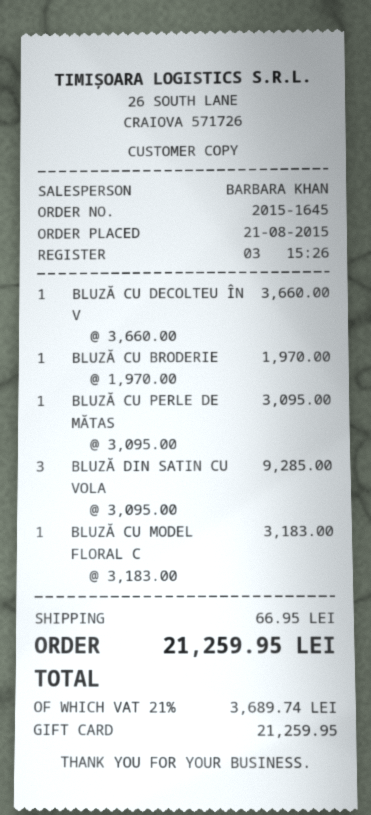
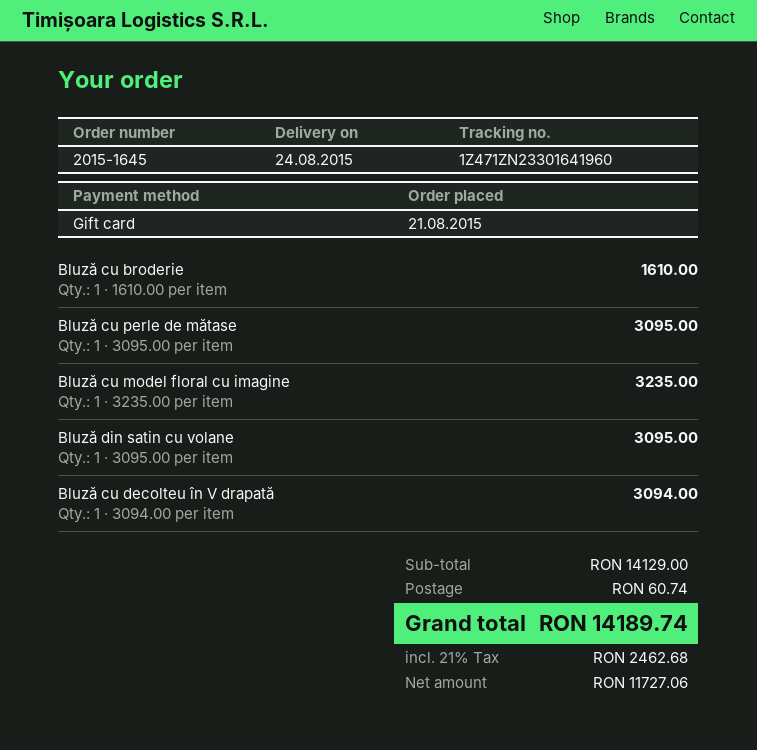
BLUZĂ CU DECOLTEU ÎN V: 1 x 3660.00 = 3660.00 -> 1 x 3094.00 = 3094.00
BLUZĂ CU BRODERIE: 1 x 1970.00 = 1970.00 -> 1 x 1610.00 = 1610.00
BLUZĂ DIN SATIN CU VOLA: 3 x 3095.00 = 9285.00 -> 1 x 3095.00 = 3095.00
BLUZĂ CU MODEL FLORAL C: 1 x 3183.00 = 3183.00 -> 1 x 3235.00 = 3235.00
shipping: 66.95 -> 60.74
tax: 21% = 3689.74 -> 21% = 2462.68
total: 21259.95 -> 14189.74

